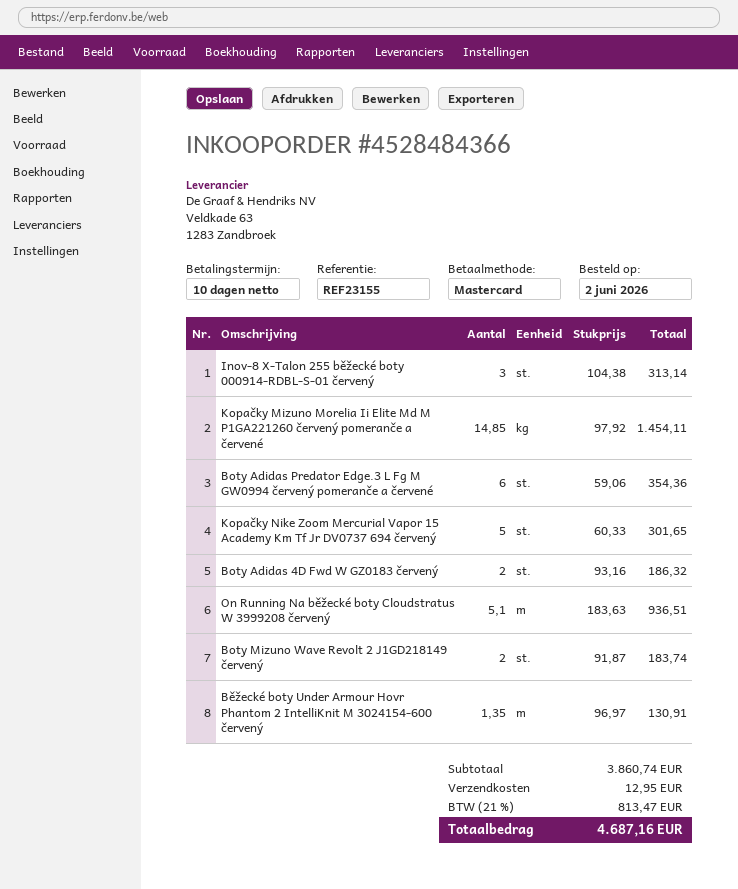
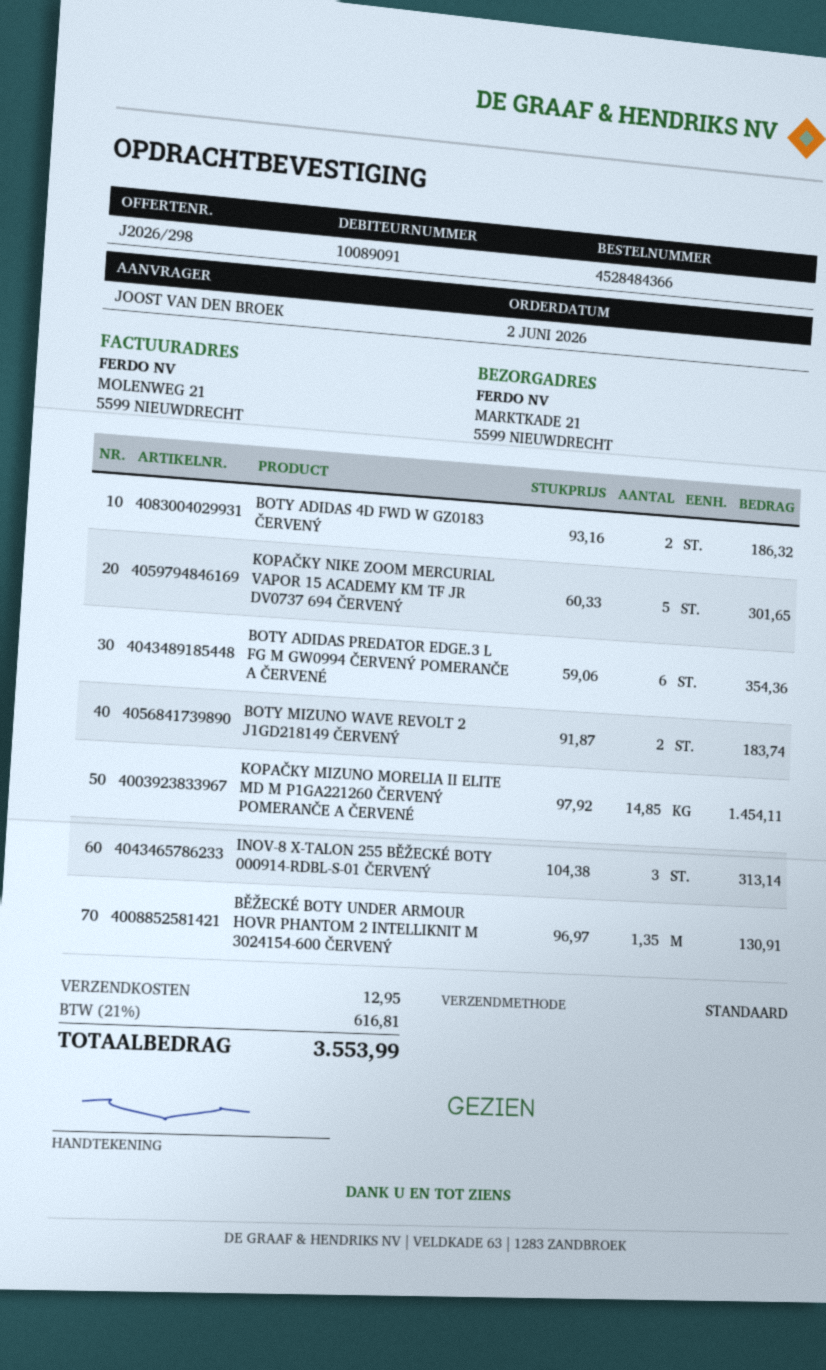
On Running Na běžecké boty Cloudstratus W 3999208 červený: 5.1 x 183.63 = 936.51 -> none
tax: 21% = 813.47 -> 21% = 616.81
total: 4687.16 -> 3553.99

